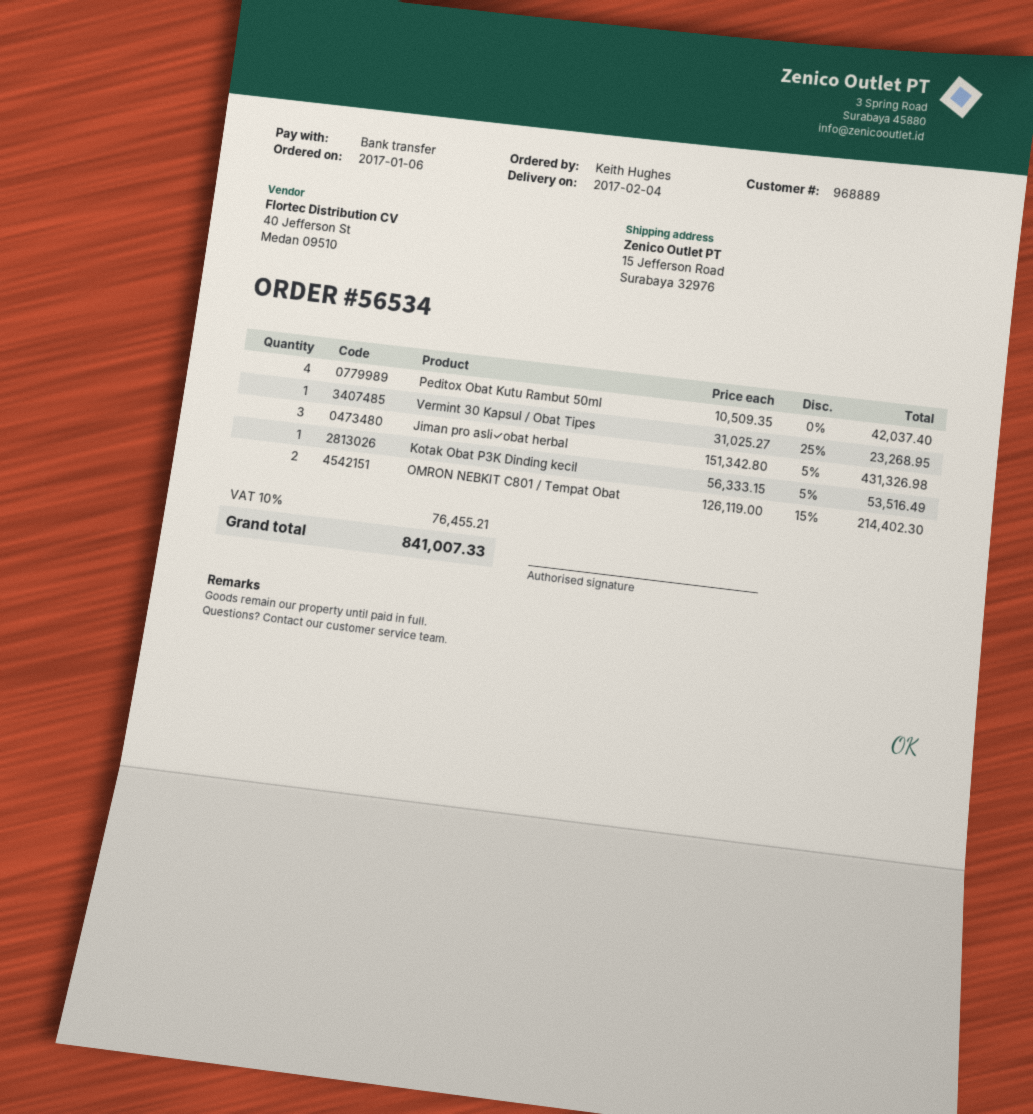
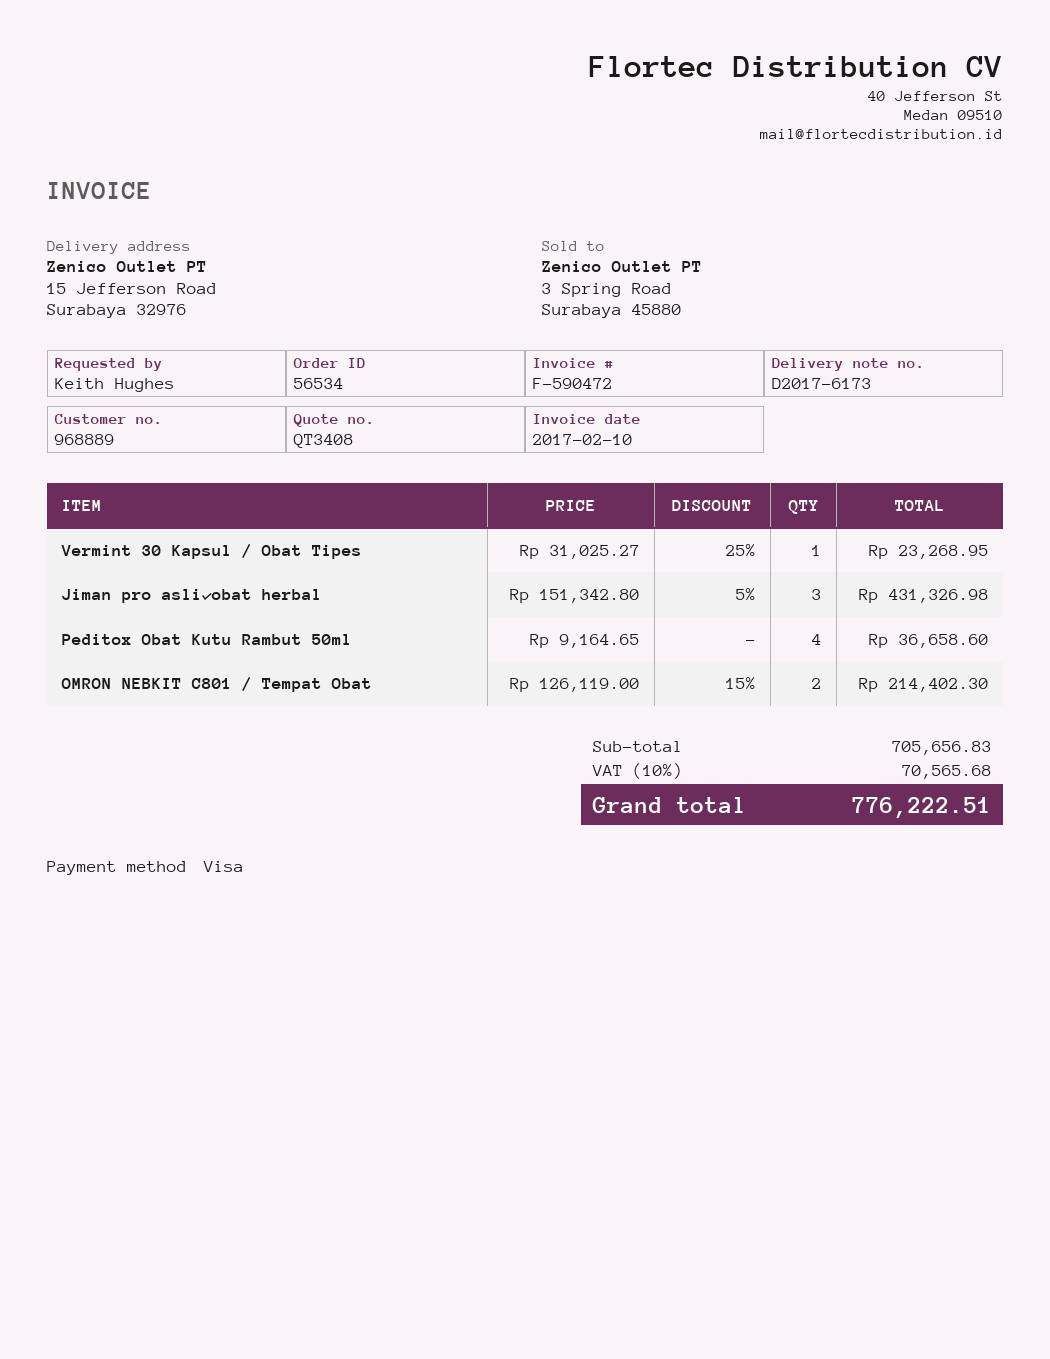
payment method: bank transfer -> Visa
Peditox Obat Kutu Rambut 50ml: 4 x 10509.35 = 42037.40 -> 4 x 9164.65 = 36658.60
Kotak Obat P3K Dinding kecil: 1 x 56333.15 - 5% = 53516.49 -> none
tax: 10% = 76455.21 -> 10% = 70565.68
total: 841007.33 -> 776222.51

